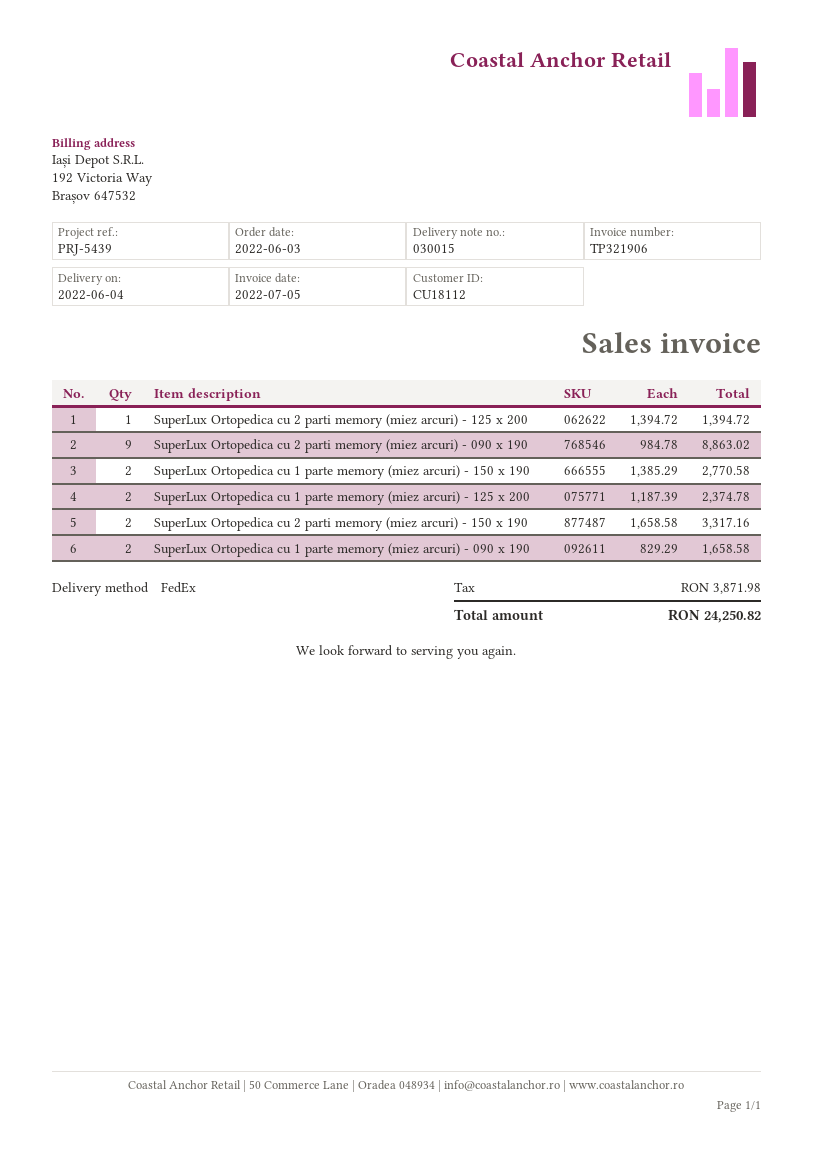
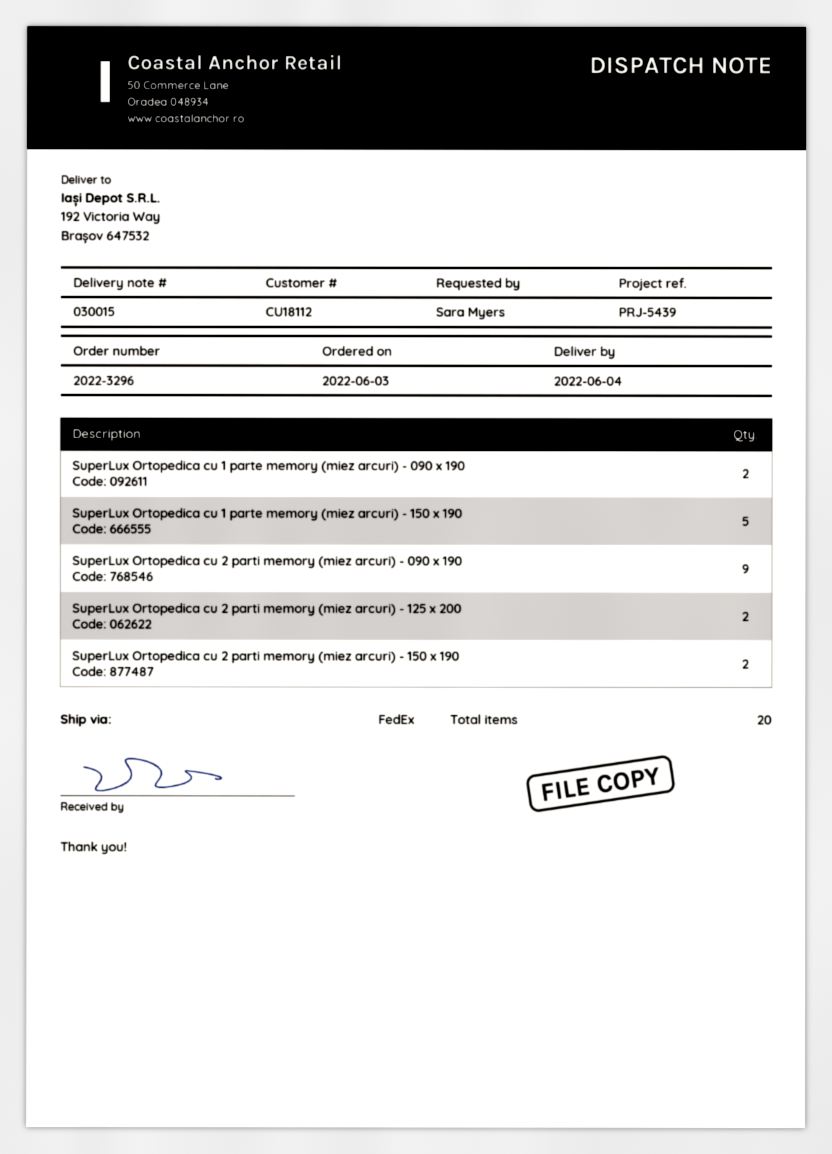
SuperLux Ortopedica cu 2 parti memory (miez arcuri) - 125 x 200: 1 -> 2
SuperLux Ortopedica cu 1 parte memory (miez arcuri) - 150 x 190: 2 -> 5
SuperLux Ortopedica cu 1 parte memory (miez arcuri) - 125 x 200: 2 -> none

